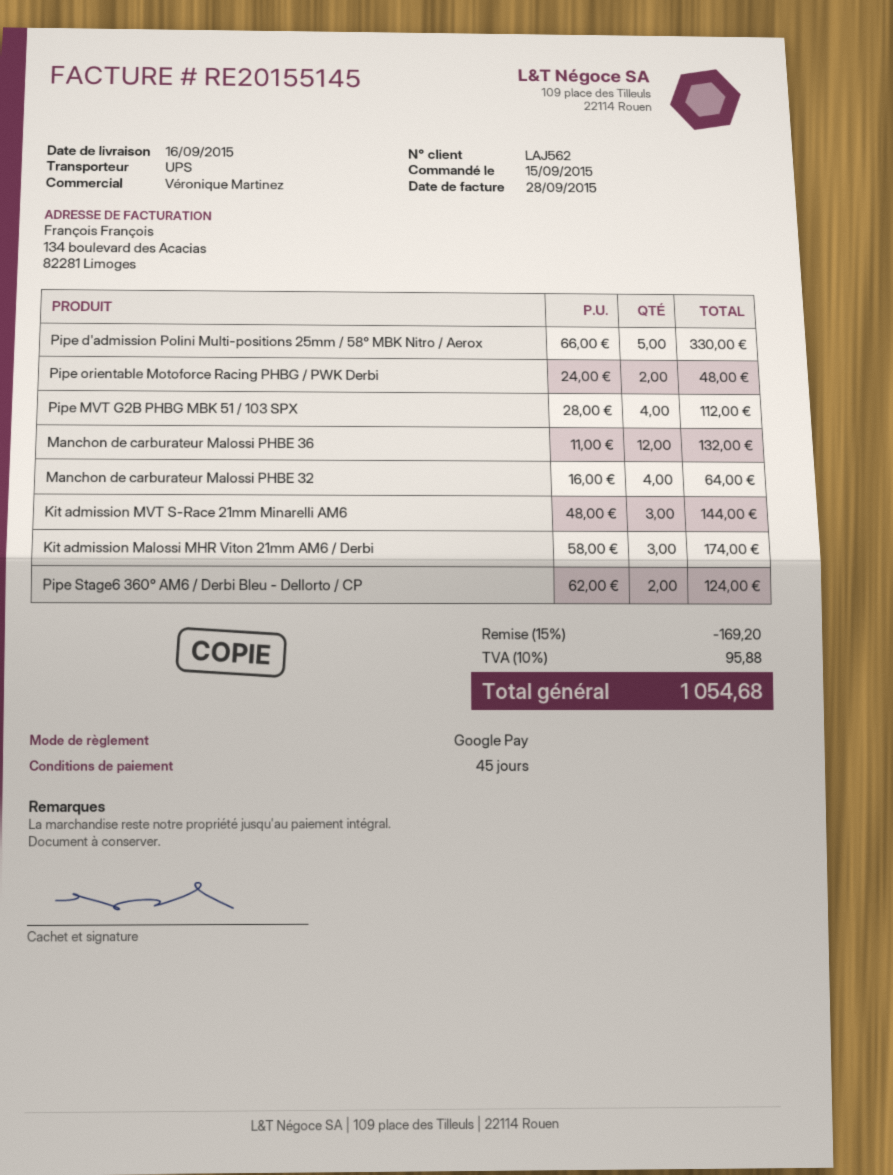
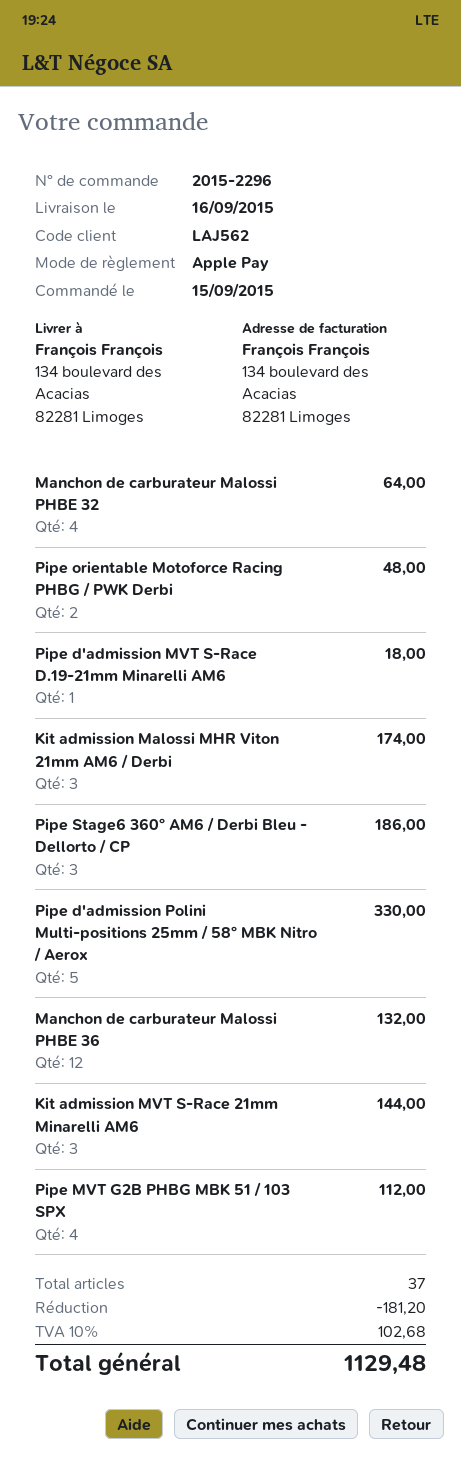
payment method: Google Pay -> Apple Pay
Pipe Stage6 360° AM6 / Derbi Bleu - Dellorto / CP: 2 for 124.00 -> 3 for 186.00
Pipe d'admission MVT S-Race D.19-21mm Minarelli AM6: none -> 1 for 18.00
discount: 169.20 -> 181.20
tax: 10% = 95.88 -> 10% = 102.68
total: 1054.68 -> 1129.48

